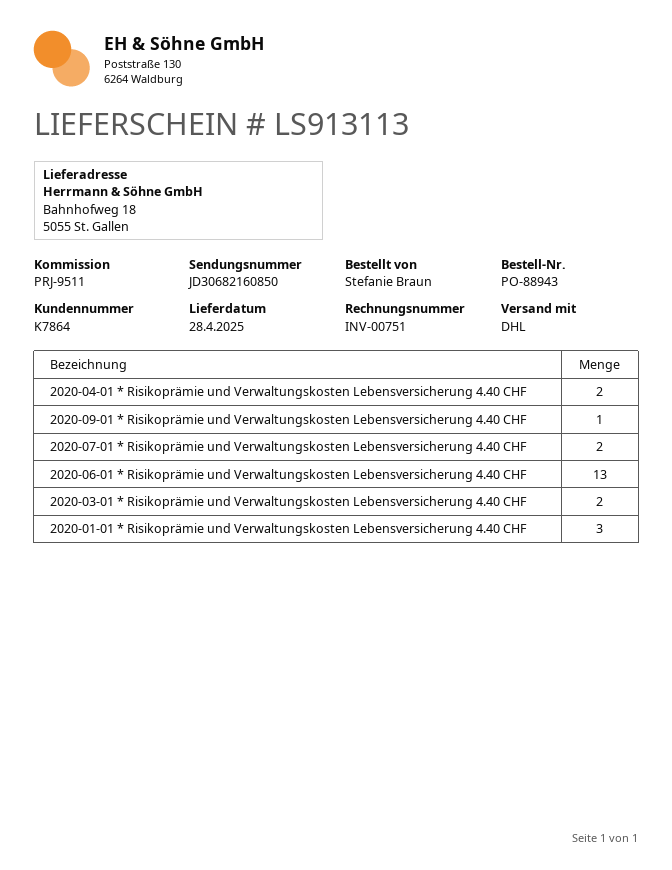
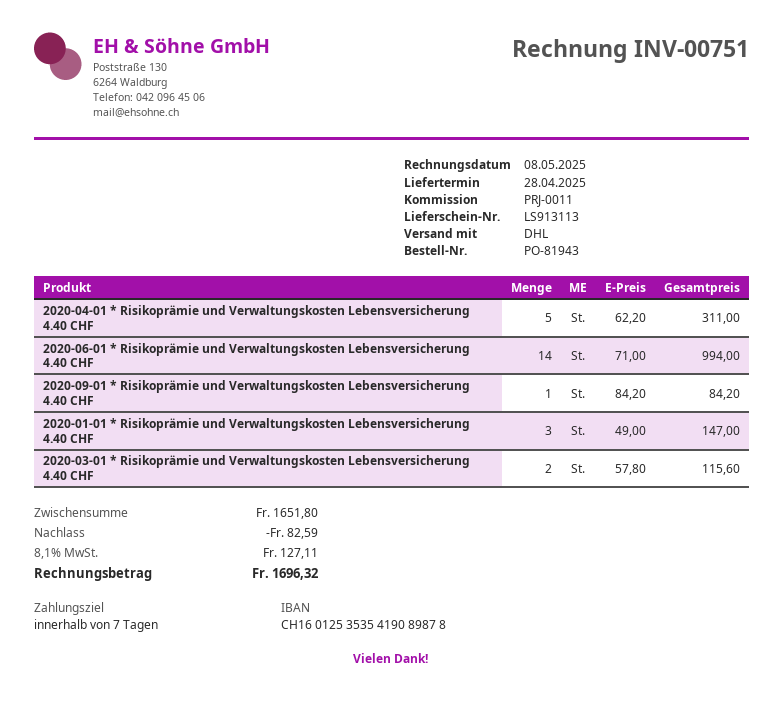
order number: PO-88943 -> PO-81943
reference: PRJ-9511 -> PRJ-0011
2020-04-01 * Risikoprämie und Verwaltungskosten Lebensversicherung 4.40 CHF: 2 -> 5
2020-07-01 * Risikoprämie und Verwaltungskosten Lebensversicherung 4.40 CHF: 2 -> none
2020-06-01 * Risikoprämie und Verwaltungskosten Lebensversicherung 4.40 CHF: 13 -> 14

